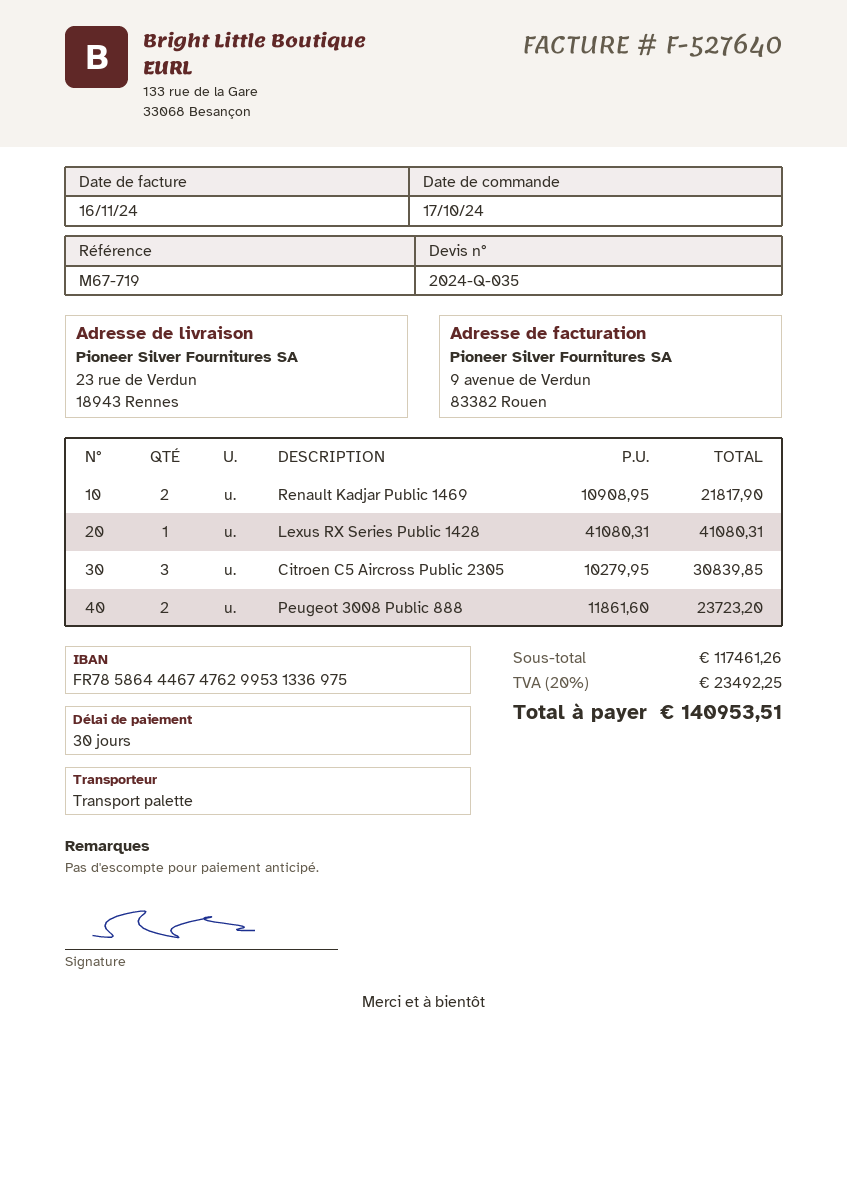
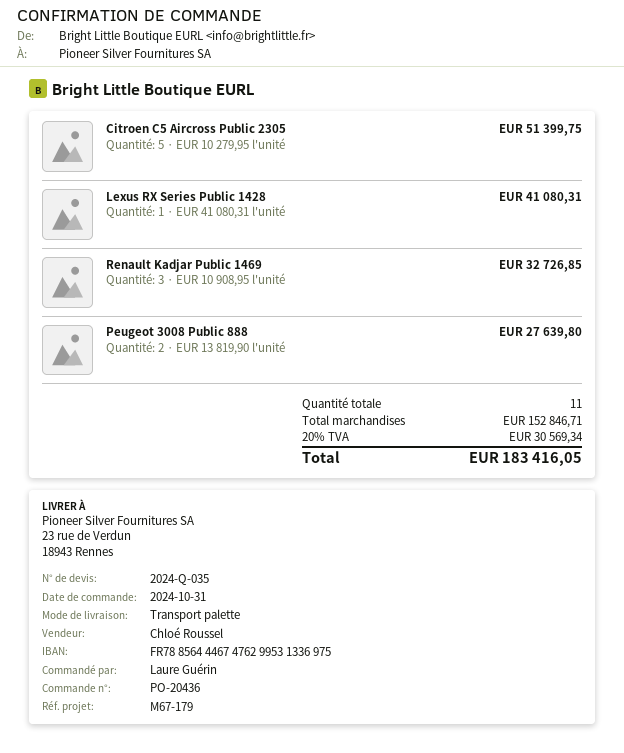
order date: 2024-10-17 -> 2024-10-31
reference: M67-719 -> M67-179
bank account: FR7858644467476299531336975 -> FR7885644467476299531336975
Renault Kadjar Public 1469: 2 x 10908.95 = 21817.90 -> 3 x 10908.95 = 32726.85
Citroen C5 Aircross Public 2305: 3 x 10279.95 = 30839.85 -> 5 x 10279.95 = 51399.75
Peugeot 3008 Public 888: 2 x 11861.60 = 23723.20 -> 2 x 13819.90 = 27639.80
subtotal: 117461.26 -> 152846.71
tax: 20% = 23492.25 -> 20% = 30569.34
total: 140953.51 -> 183416.05

